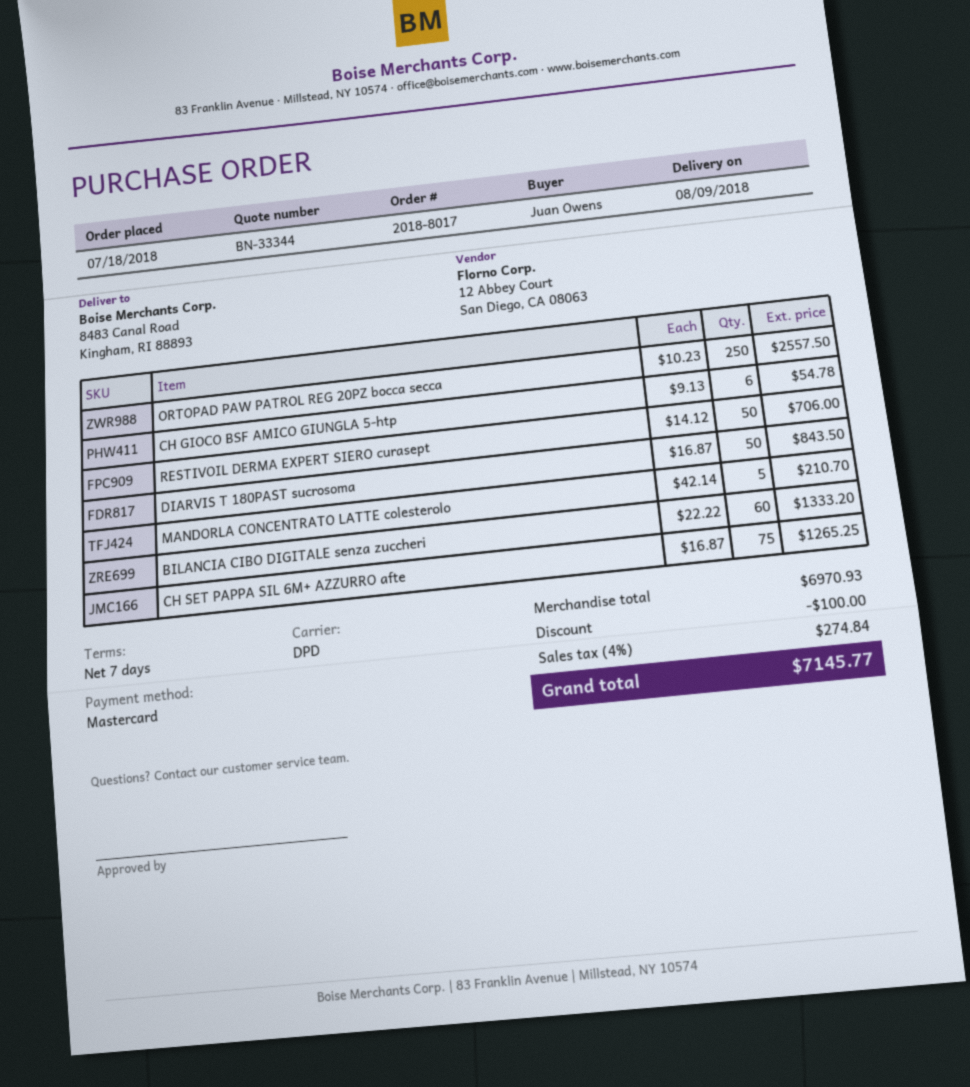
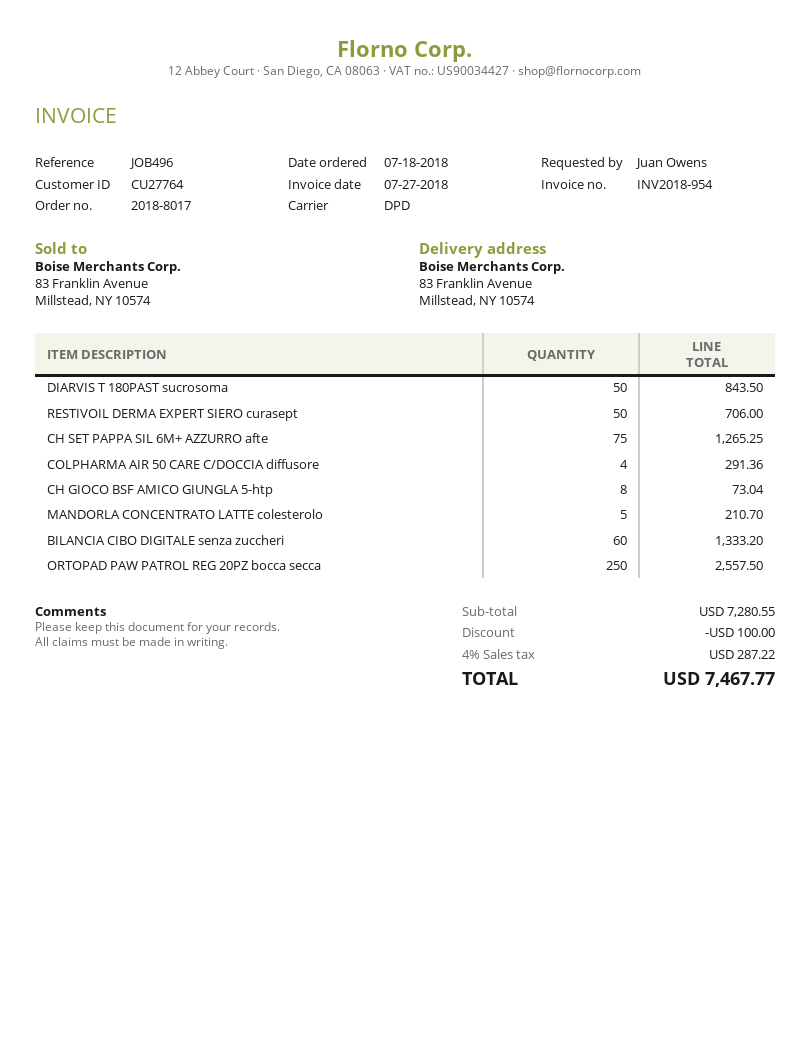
ship to: 8483 Canal Road, Kingham, RI 88893 -> 83 Franklin Avenue, Millstead, NY 10574
CH GIOCO BSF AMICO GIUNGLA 5-htp: 6 for 54.78 -> 8 for 73.04
COLPHARMA AIR 50 CARE C/DOCCIA diffusore: none -> 4 for 291.36
subtotal: 6970.93 -> 7280.55
tax: 4% = 274.84 -> 4% = 287.22
total: 7145.77 -> 7467.77

